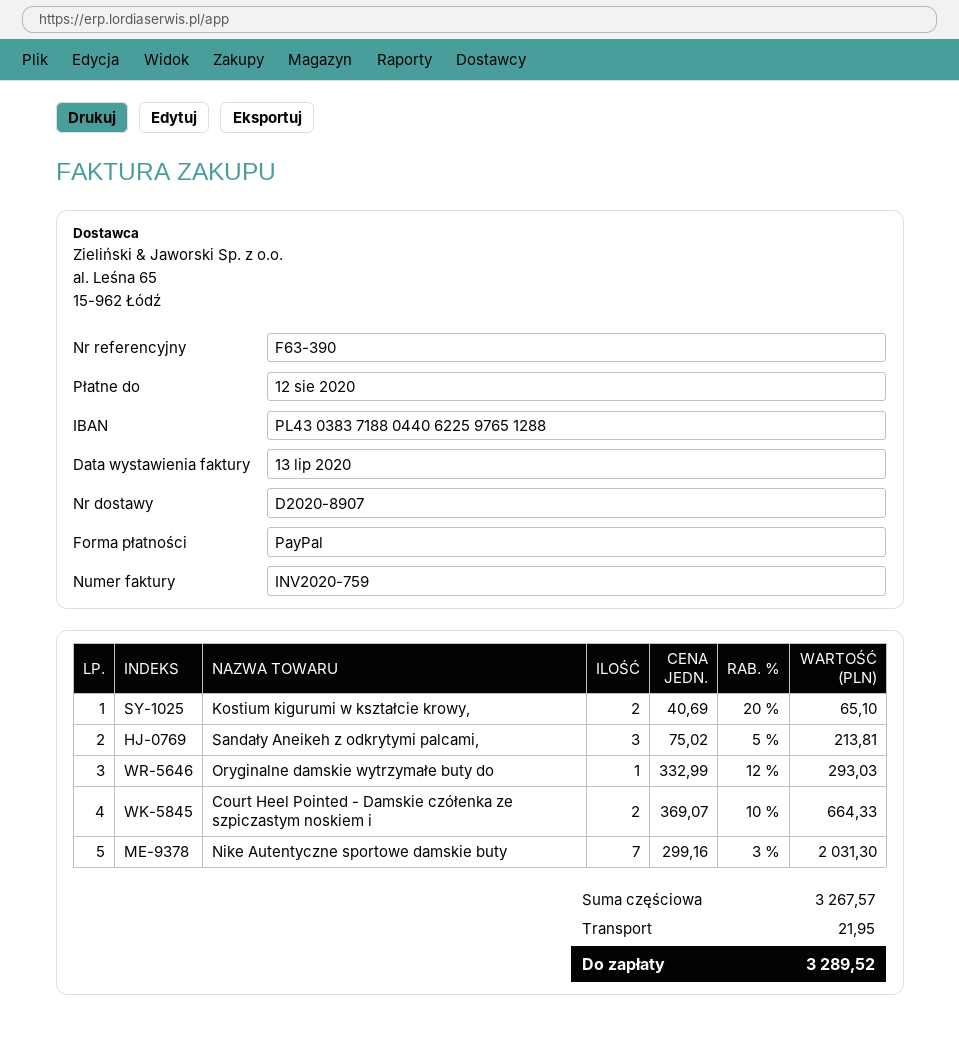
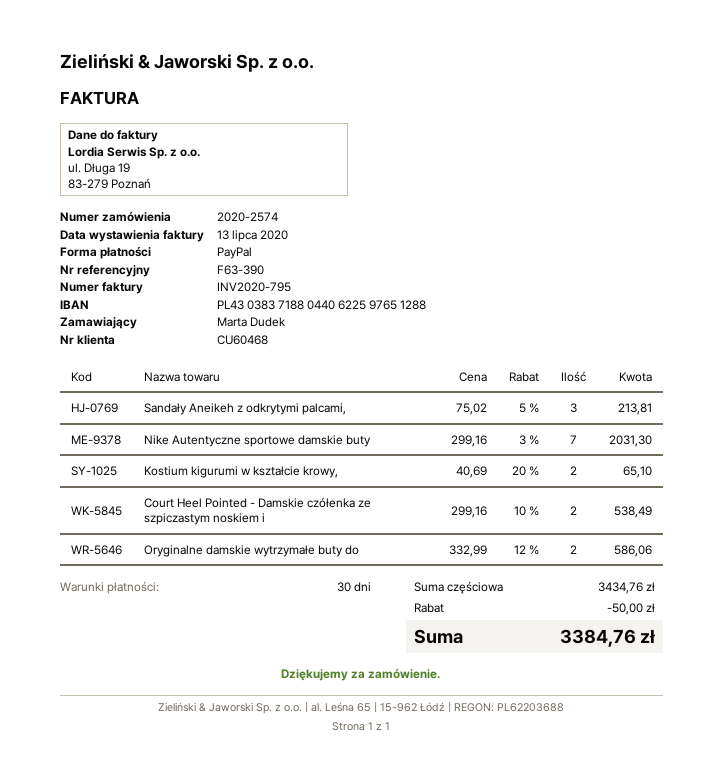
invoice number: INV2020-759 -> INV2020-795
Oryginalne damskie wytrzymałe buty do: 1 x 332.99 - 12% = 293.03 -> 2 x 332.99 - 12% = 586.06
Court Heel Pointed - Damskie czółenka ze szpiczastym noskiem i: 2 x 369.07 - 10% = 664.33 -> 2 x 299.16 - 10% = 538.49
subtotal: 3267.57 -> 3434.76
discount: none -> 50.00
shipping: 21.95 -> none
total: 3289.52 -> 3384.76

